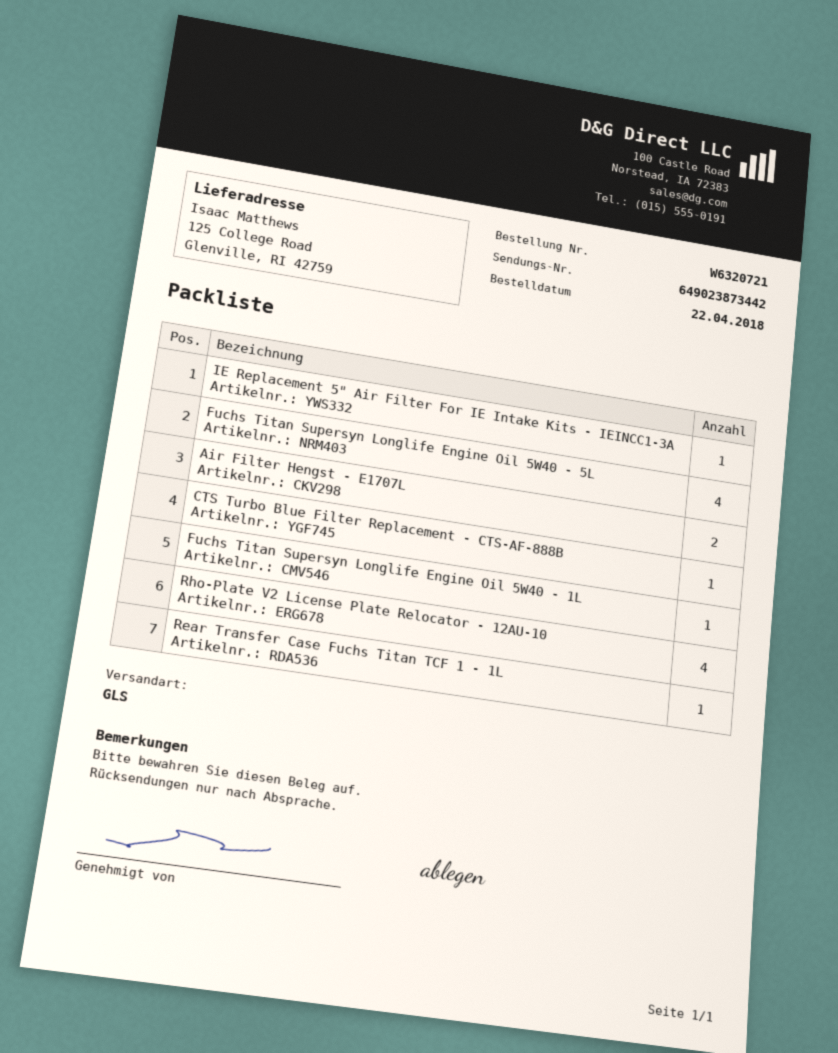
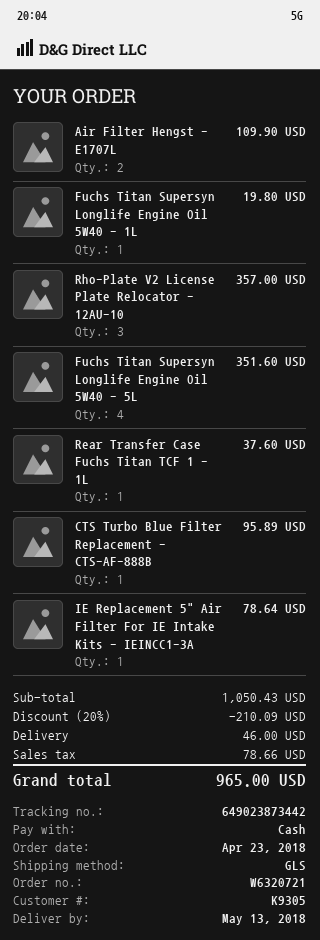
order date: 2018-04-22 -> 2018-04-23
Rho-Plate V2 License Plate Relocator - 12AU-10: 4 -> 3

